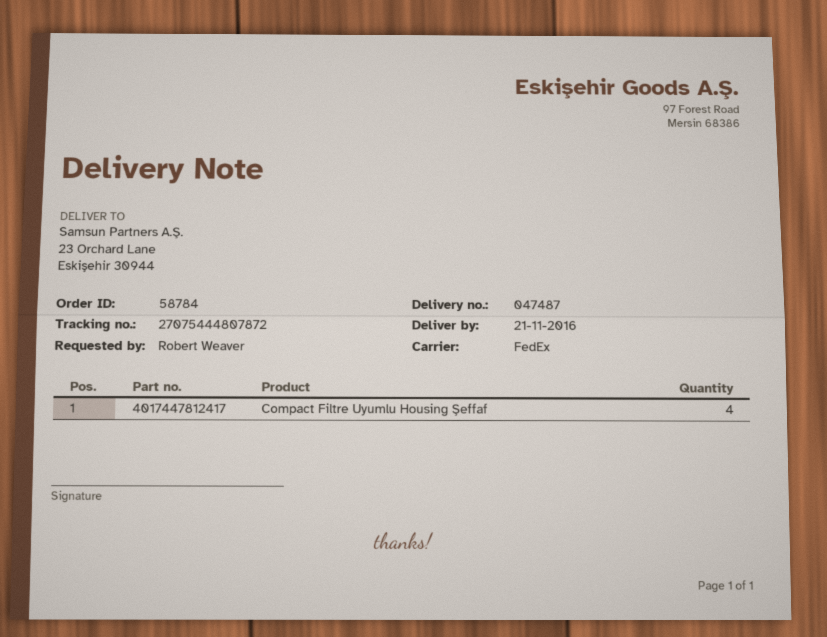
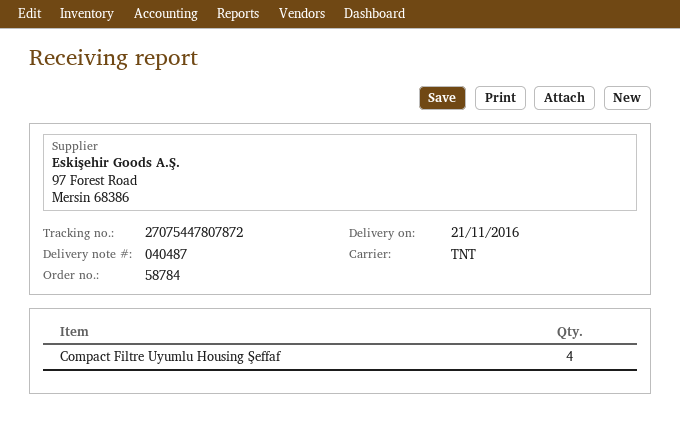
delivery note number: 047487 -> 040487
shipping method: FedEx -> TNT
tracking number: 27075444807872 -> 27075447807872

